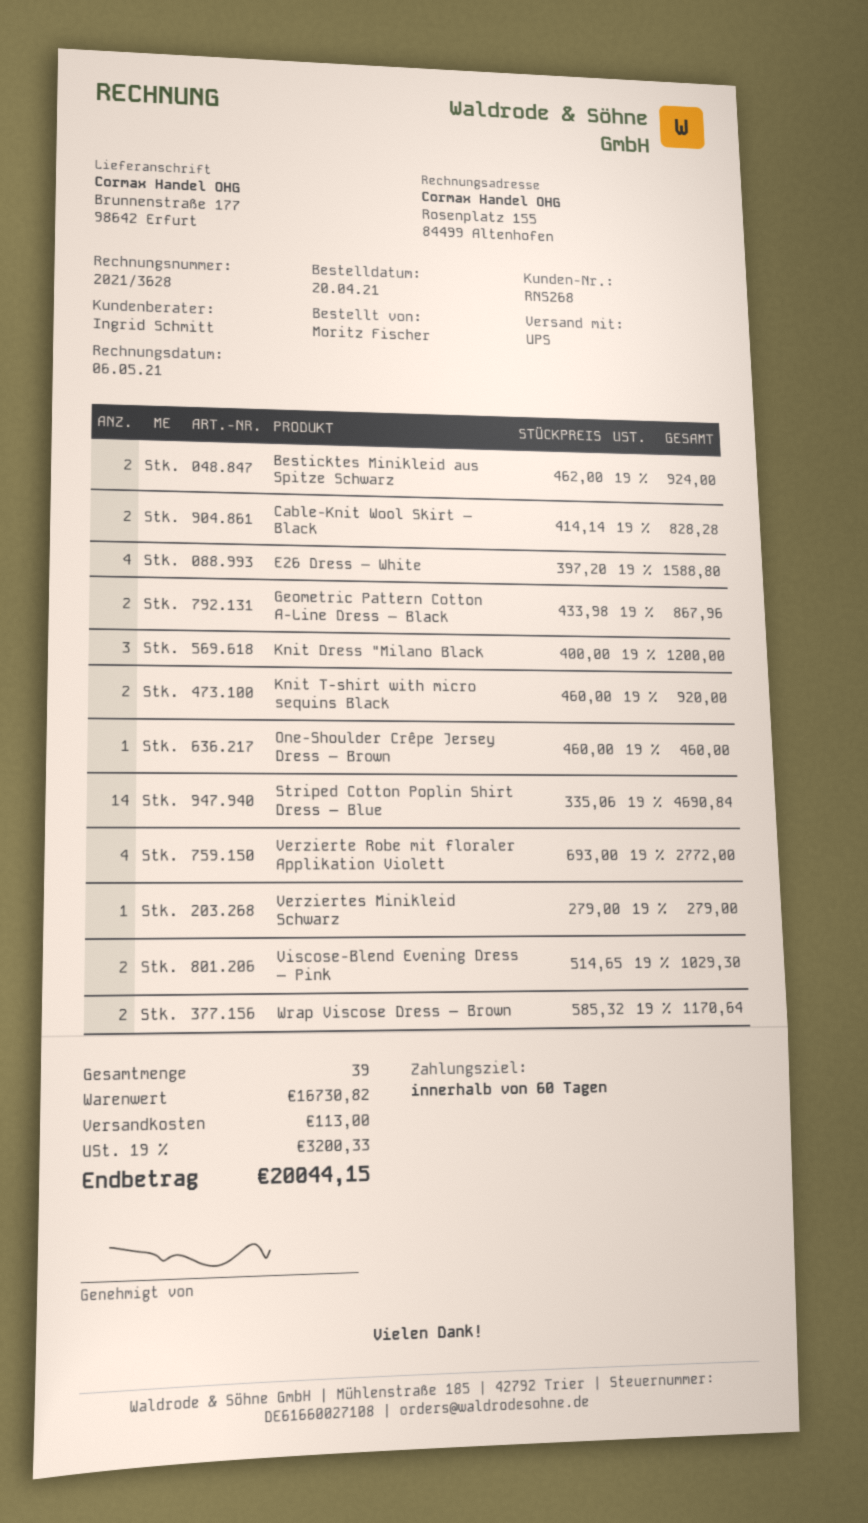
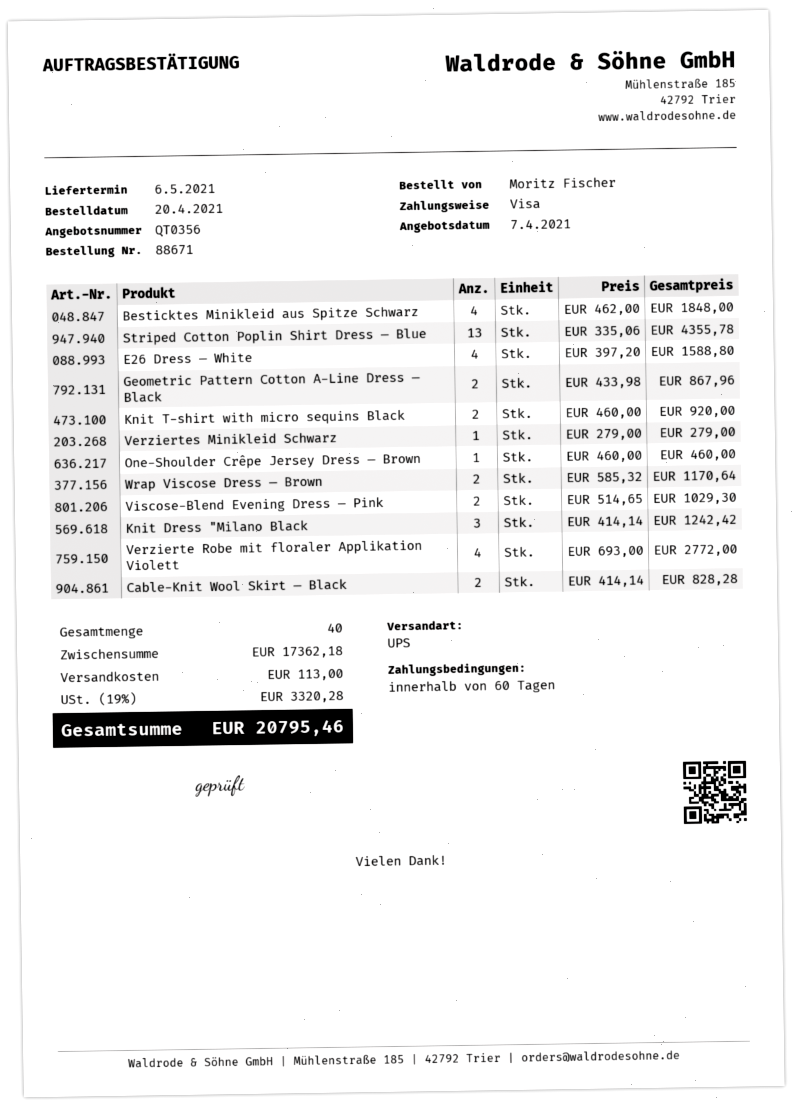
Besticktes Minikleid aus Spitze Schwarz: 2 x 462.00 = 924.00 -> 4 x 462.00 = 1848.00
Knit Dress "Milano Black: 3 x 400.00 = 1200.00 -> 3 x 414.14 = 1242.42
Striped Cotton Poplin Shirt Dress — Blue: 14 x 335.06 = 4690.84 -> 13 x 335.06 = 4355.78
total quantity: 39 -> 40
subtotal: 16730.82 -> 17362.18
tax: 19% = 3200.33 -> 19% = 3320.28
total: 20044.15 -> 20795.46

